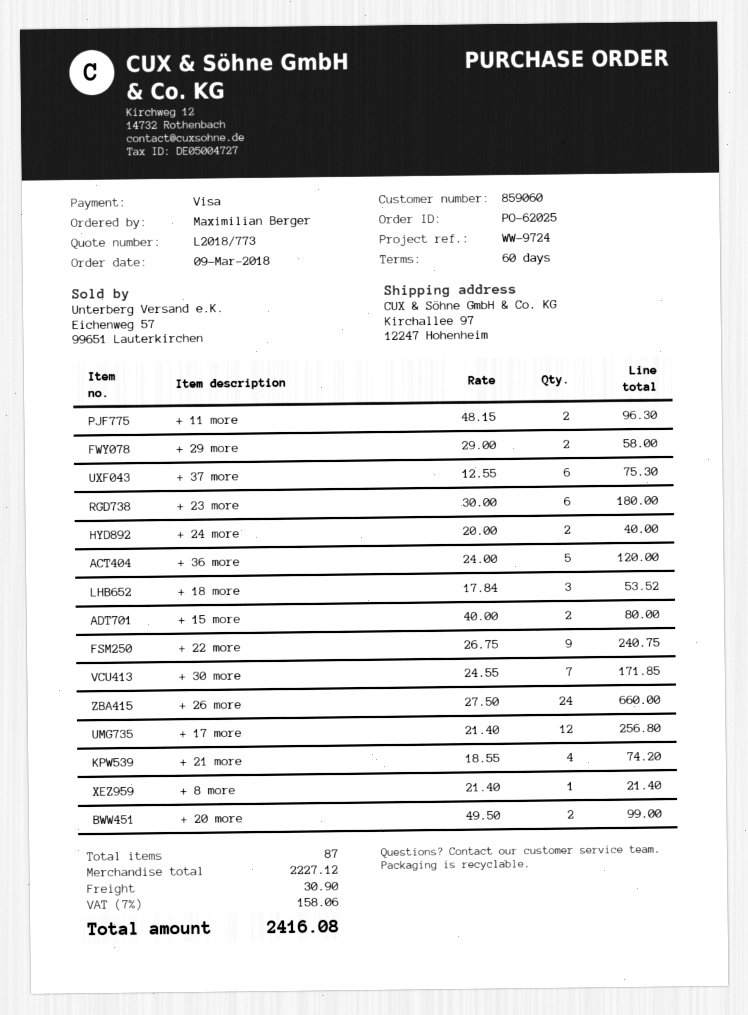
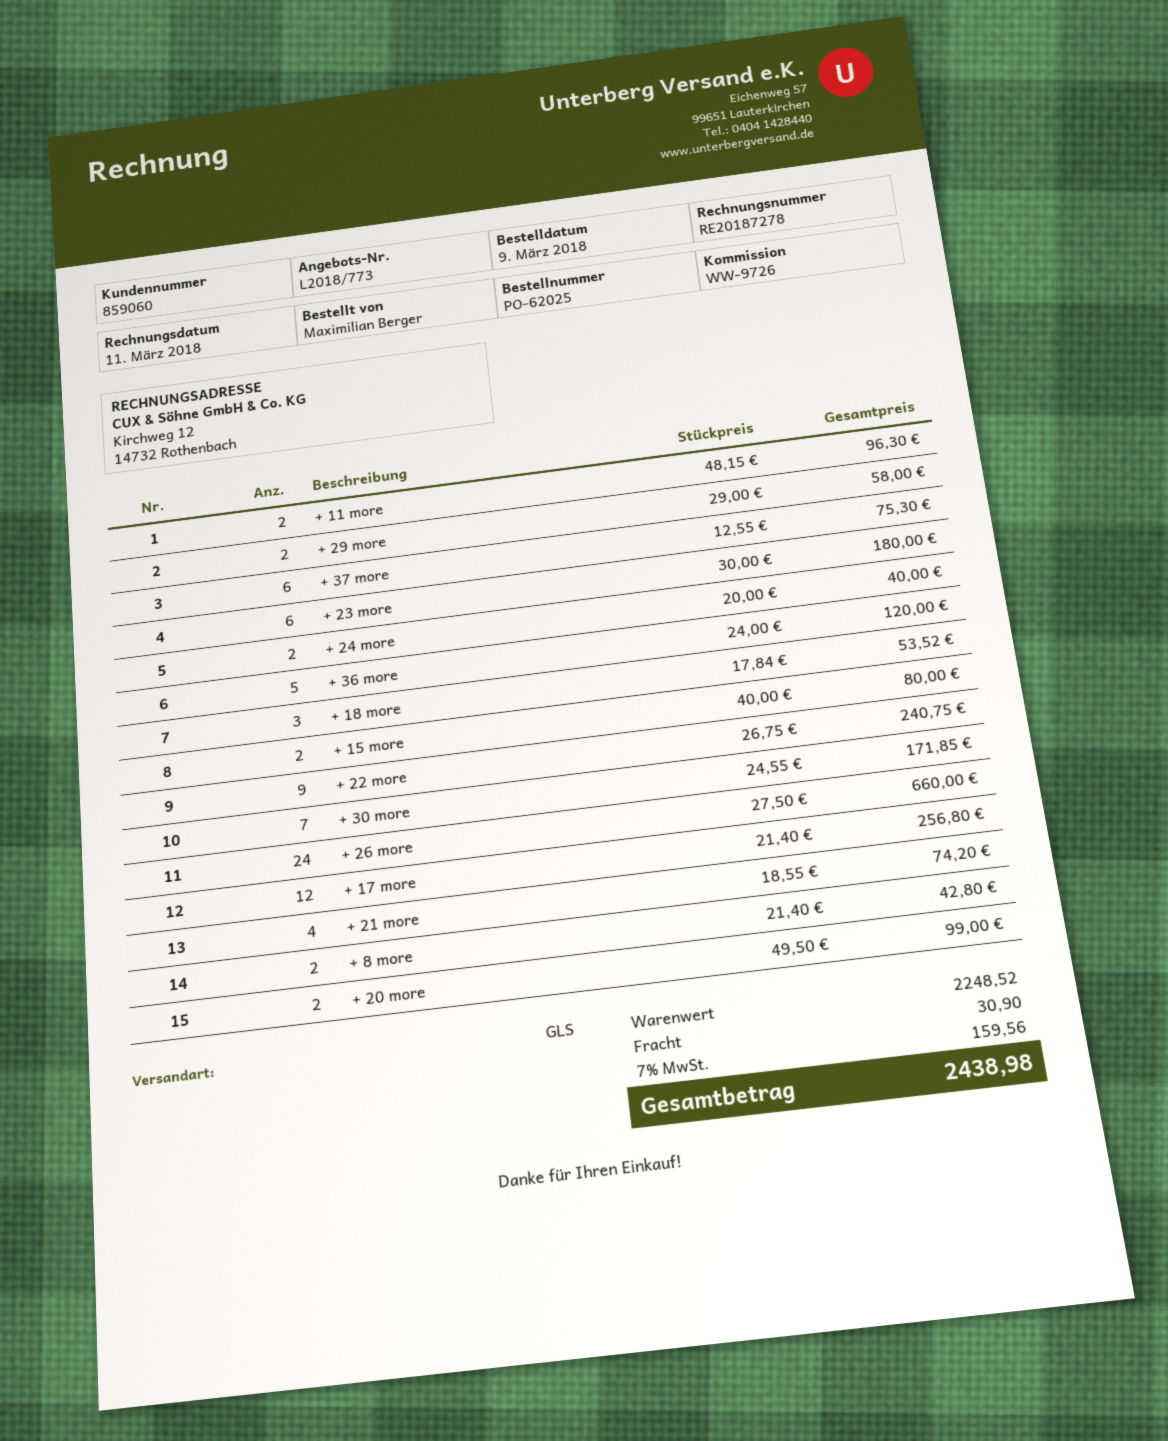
reference: WW-9724 -> WW-9726
+ 8 more: 1 x 21.40 = 21.40 -> 2 x 21.40 = 42.80
subtotal: 2227.12 -> 2248.52
tax: 7% = 158.06 -> 7% = 159.56
total: 2416.08 -> 2438.98

